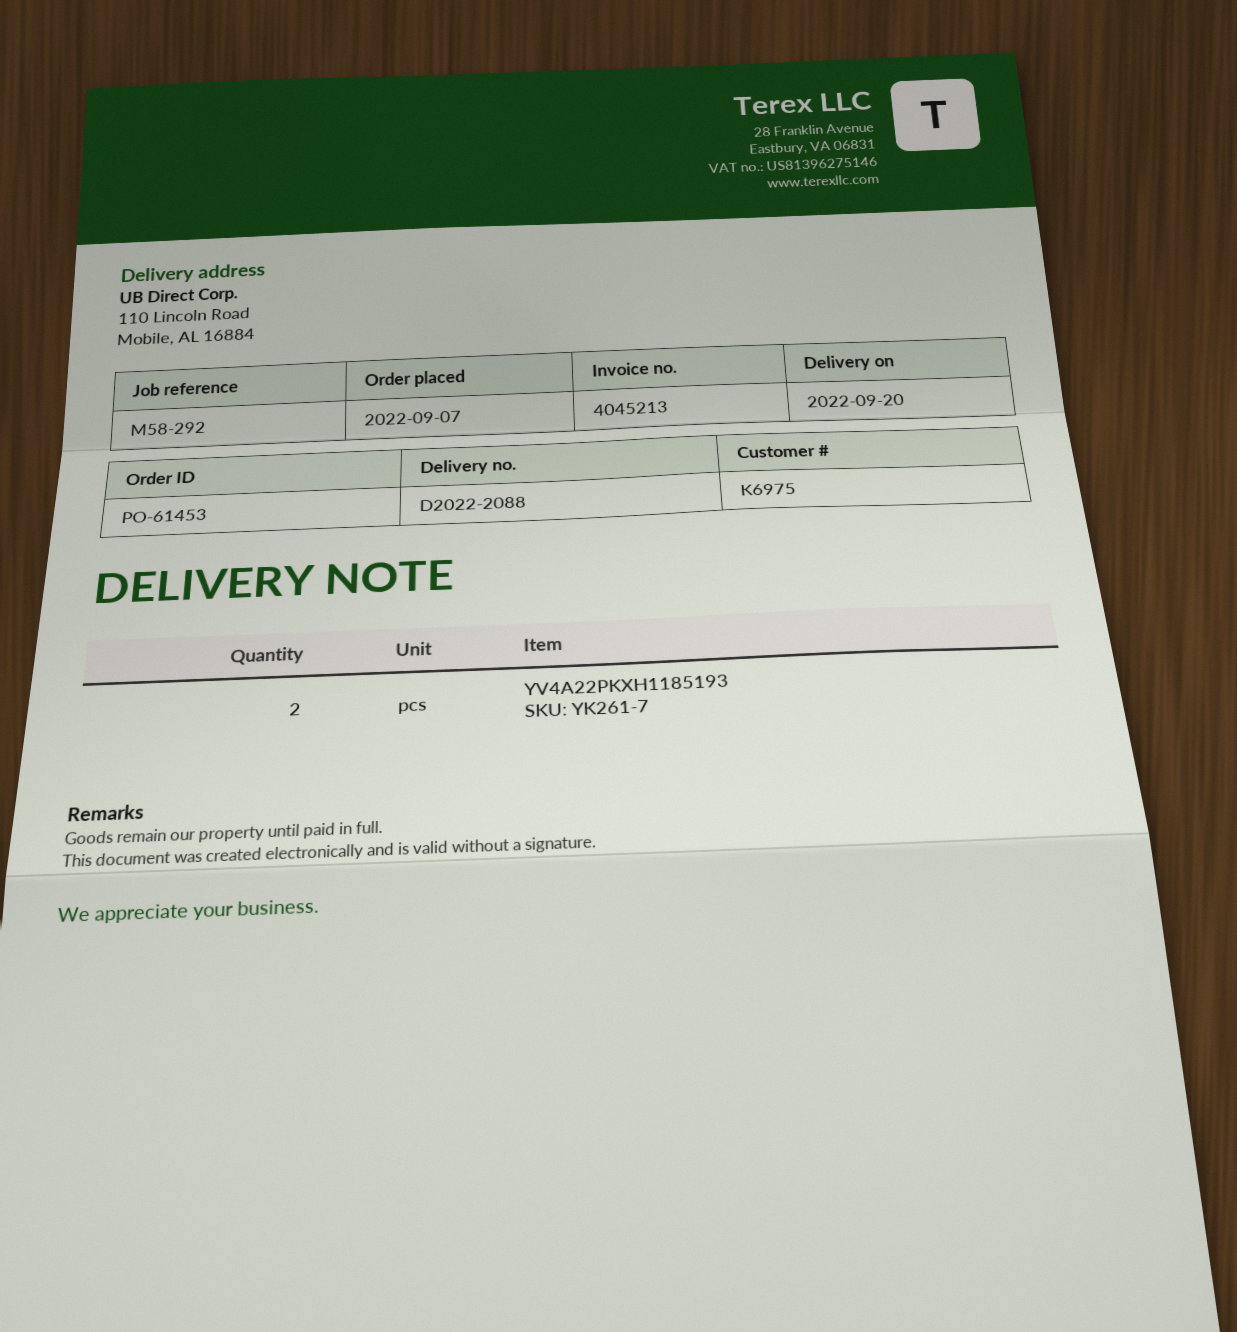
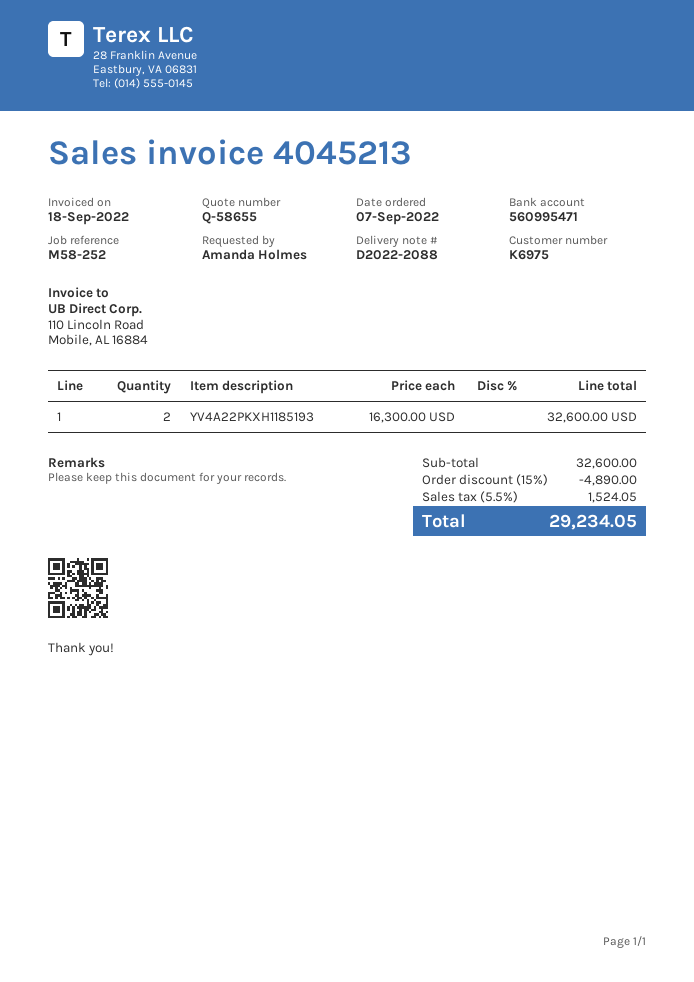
reference: M58-292 -> M58-252

